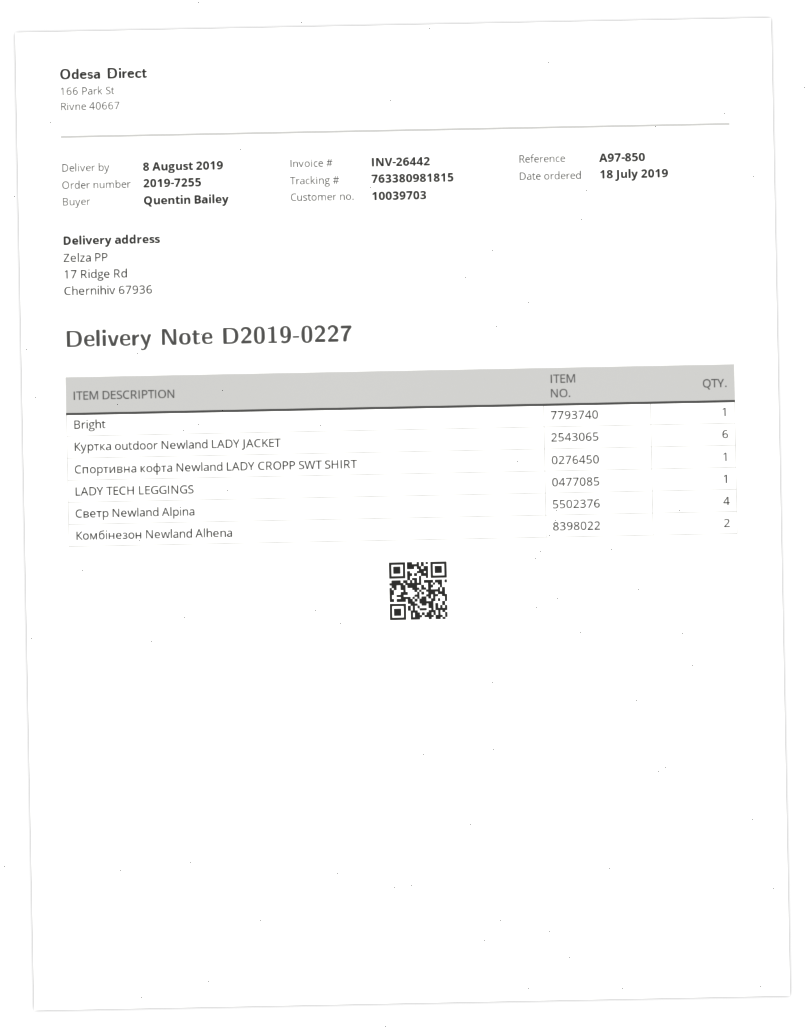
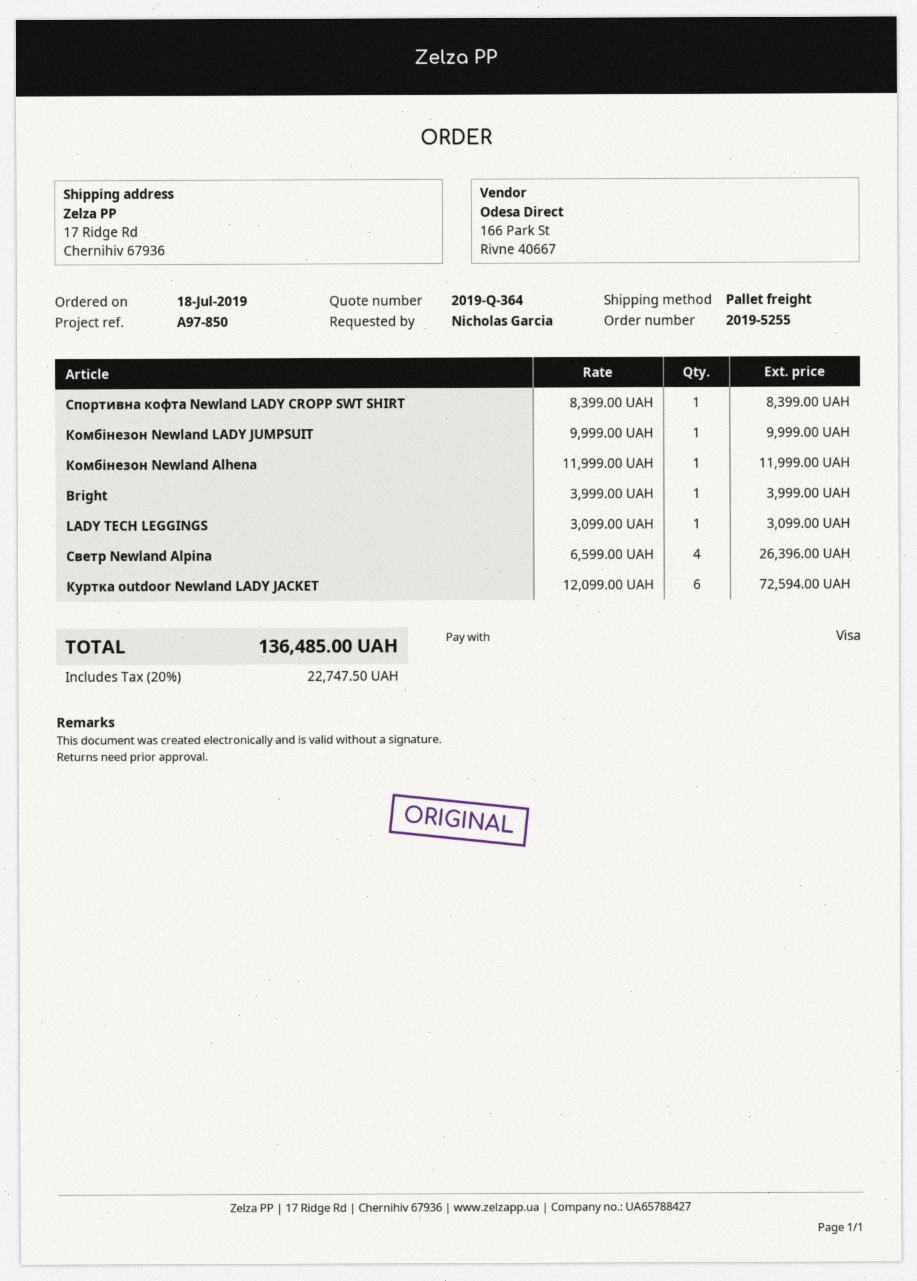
order number: 2019-7255 -> 2019-5255
ordered by: Quentin Bailey -> Nicholas Garcia
Комбінезон Newland Alhena: 2 -> 1
Комбінезон Newland LADY JUMPSUIT: none -> 1

